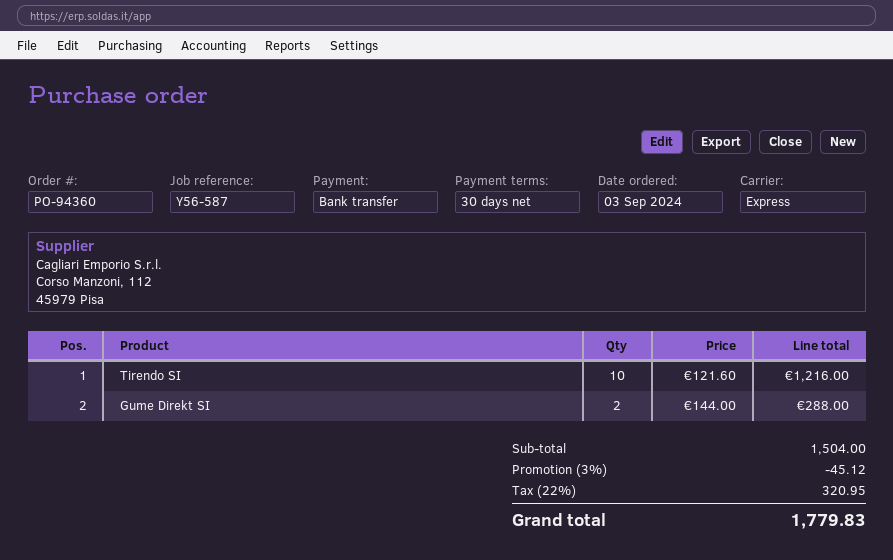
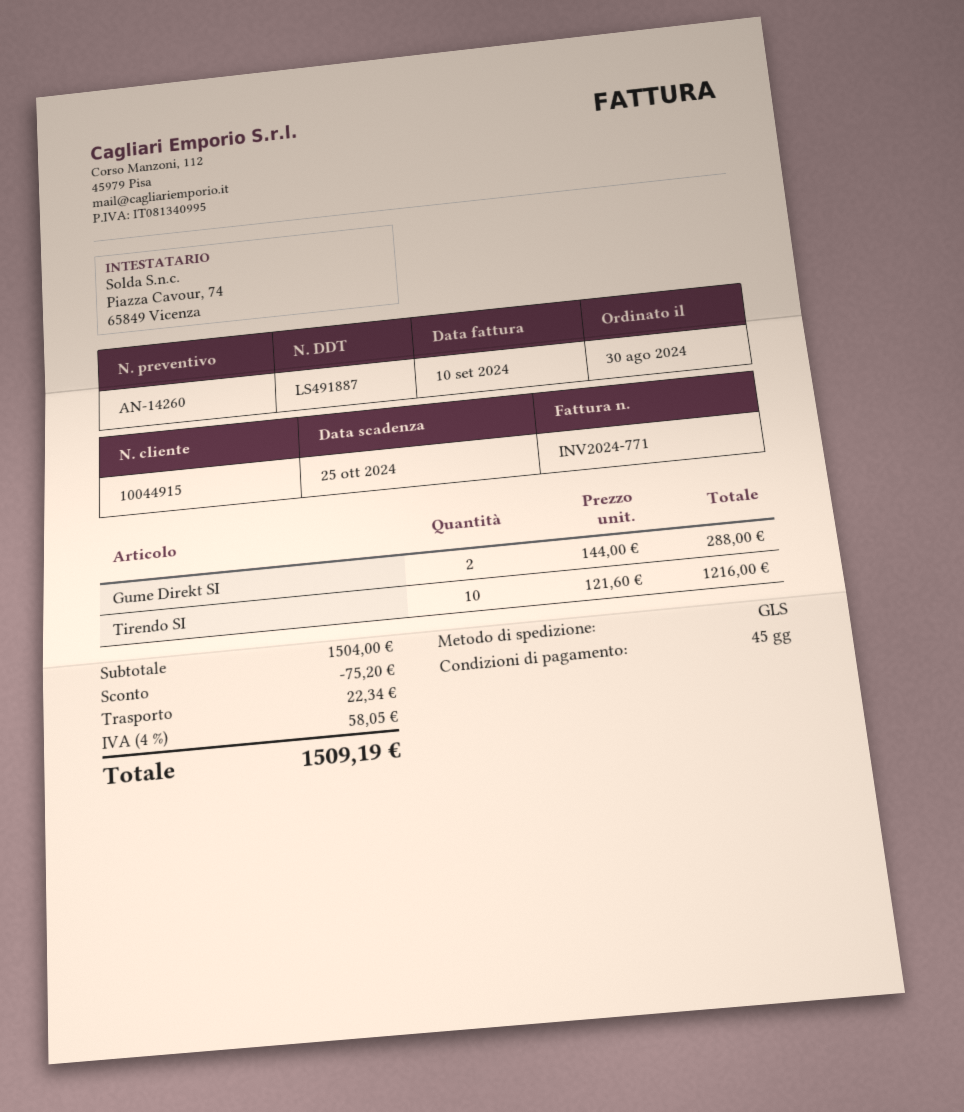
order date: 2024-09-03 -> 2024-08-30
payment terms: 30 days -> 45 days
shipping method: express -> GLS
discount: 45.12 -> 75.20
shipping: none -> 22.34
tax: 22% = 320.95 -> 4% = 58.05
total: 1779.83 -> 1509.19

